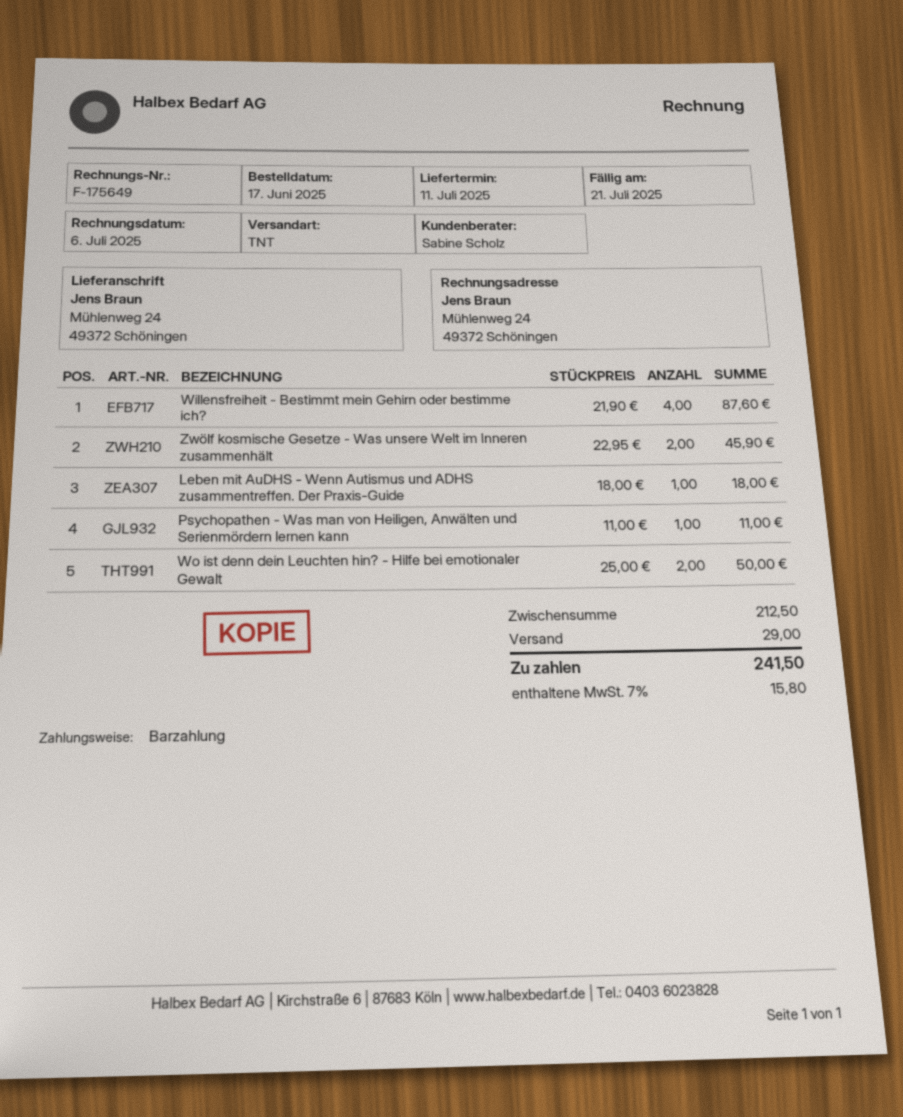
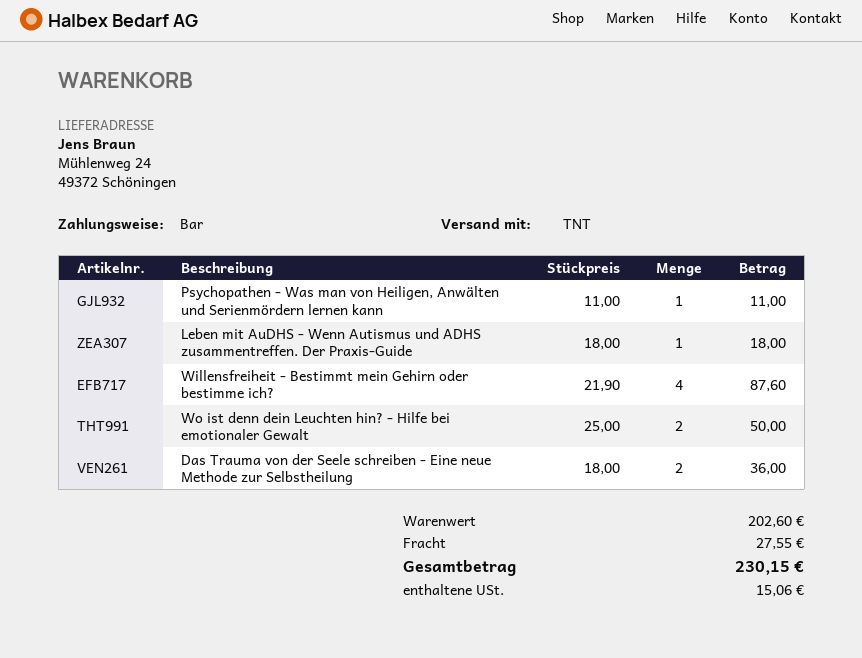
Zwölf kosmische Gesetze - Was unsere Welt im Inneren zusammenhält: 2 x 22.95 = 45.90 -> none
Das Trauma von der Seele schreiben - Eine neue Methode zur Selbstheilung: none -> 2 x 18.00 = 36.00
subtotal: 212.50 -> 202.60
shipping: 29.00 -> 27.55
tax: 15.80 -> 15.06
total: 241.50 -> 230.15

